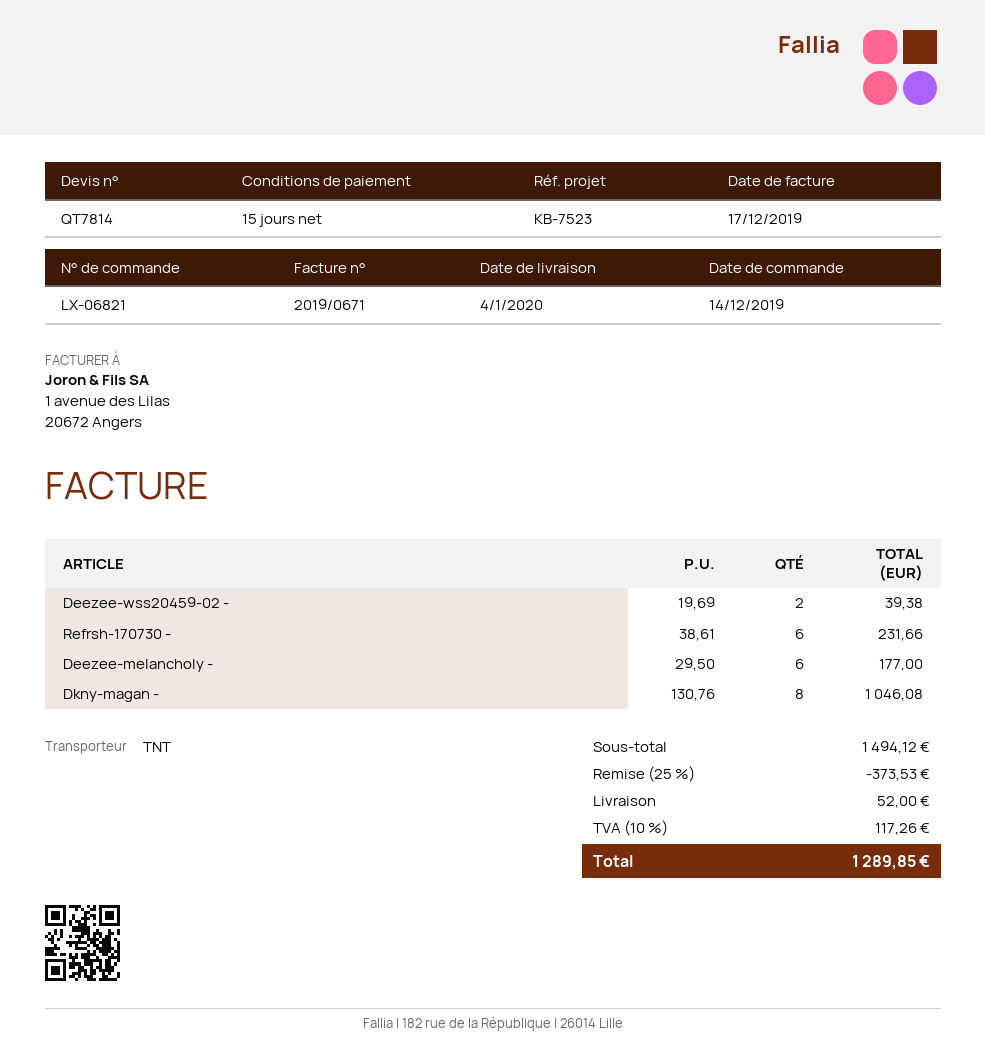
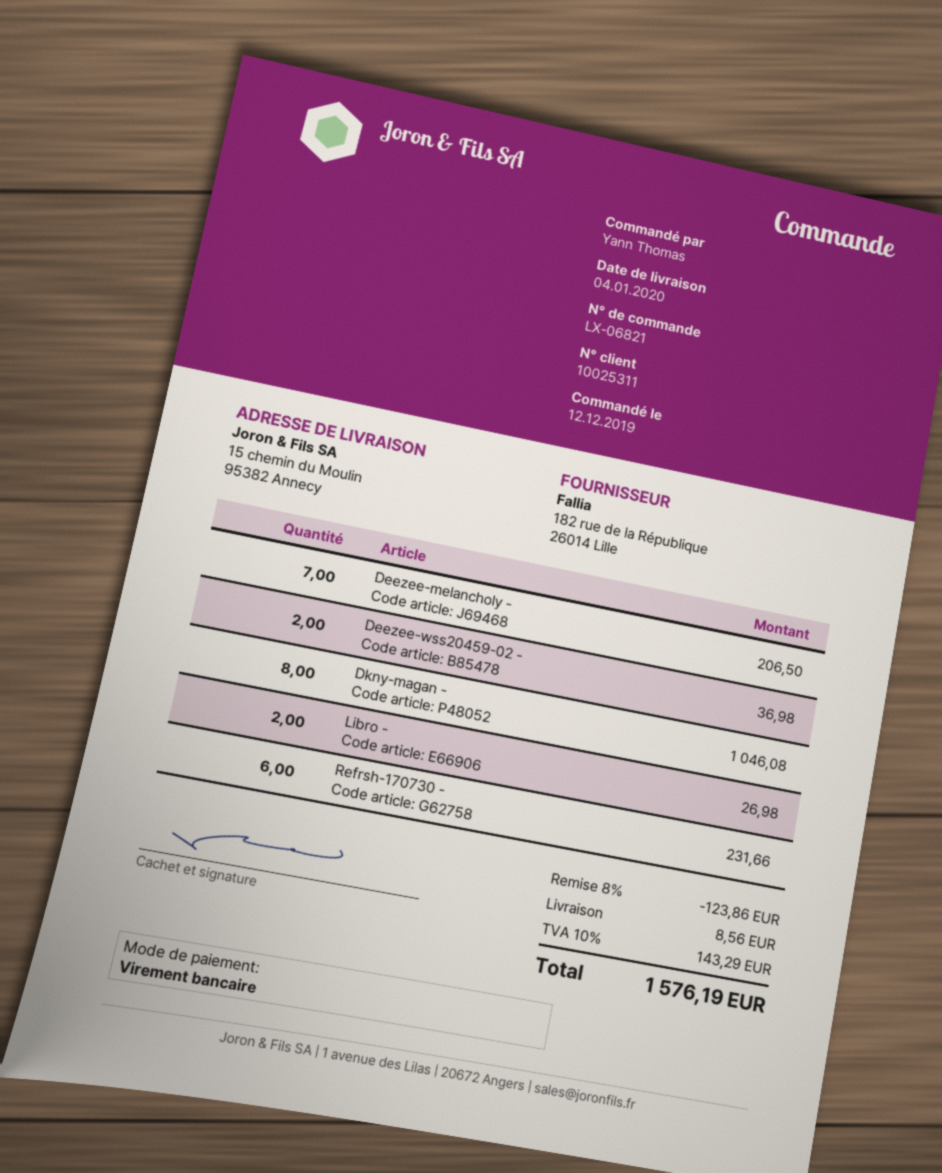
order date: 2019-12-14 -> 2019-12-12
Deezee-wss20459-02 -: 2 for 39.38 -> 2 for 36.98
Deezee-melancholy -: 6 for 177.00 -> 7 for 206.50
Libro -: none -> 2 for 26.98
discount: 25% = 373.53 -> 8% = 123.86
shipping: 52.00 -> 8.56
tax: 10% = 117.26 -> 10% = 143.29
total: 1289.85 -> 1576.19

